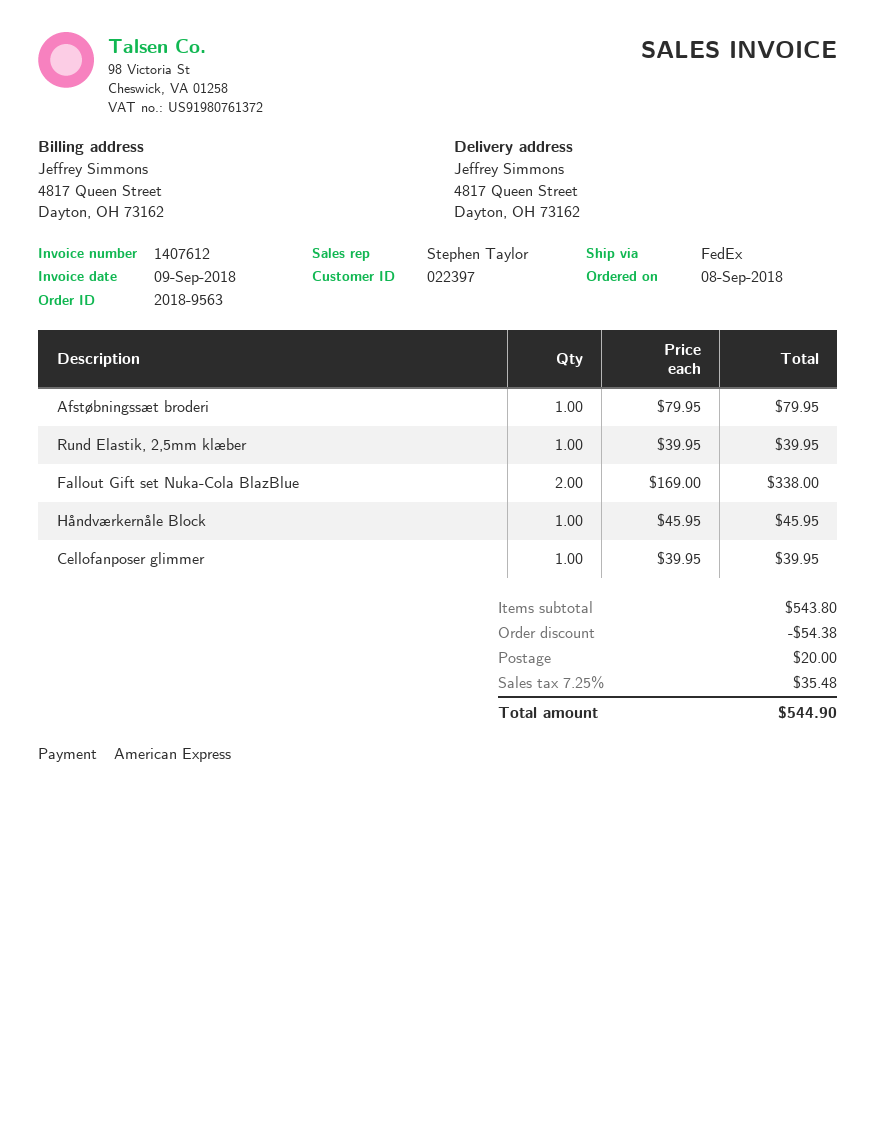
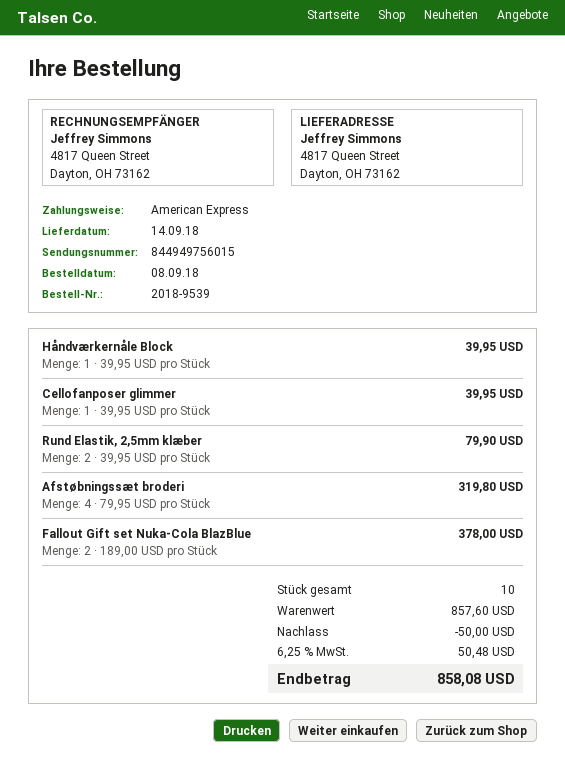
order number: 2018-9563 -> 2018-9539
Afstøbningssæt broderi: 1 x 79.95 = 79.95 -> 4 x 79.95 = 319.80
Rund Elastik, 2,5mm klæber: 1 x 39.95 = 39.95 -> 2 x 39.95 = 79.90
Fallout Gift set Nuka-Cola BlazBlue: 2 x 169.00 = 338.00 -> 2 x 189.00 = 378.00
Håndværkernåle Block: 1 x 45.95 = 45.95 -> 1 x 39.95 = 39.95
subtotal: 543.80 -> 857.60
discount: 54.38 -> 50.00
shipping: 20.00 -> none
tax: 7.25% = 35.48 -> 6.25% = 50.48
total: 544.90 -> 858.08

